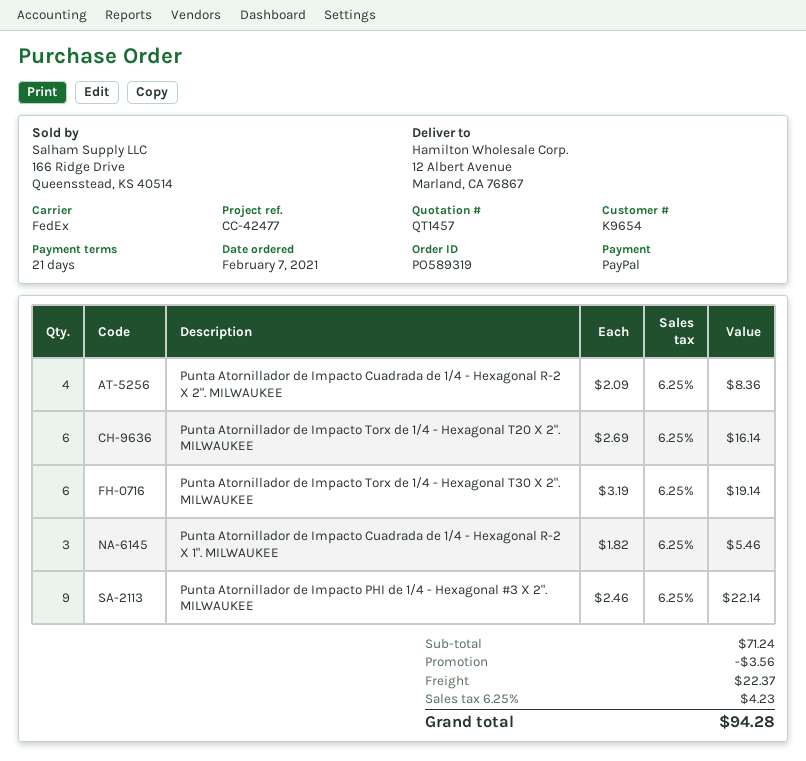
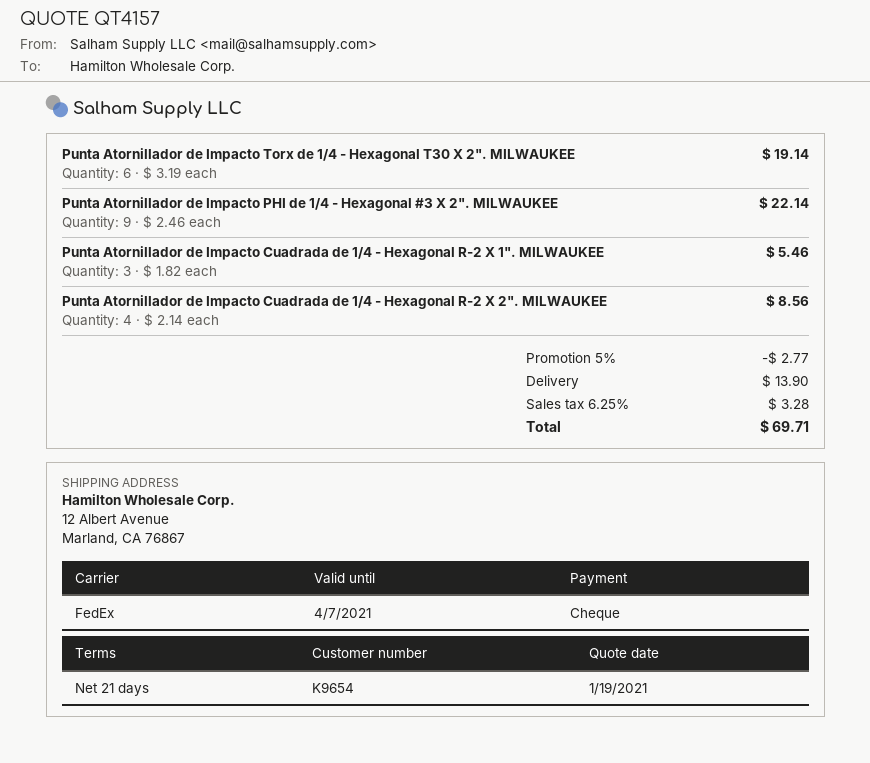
quote number: QT1457 -> QT4157
payment method: PayPal -> cheque
Punta Atornillador de Impacto Cuadrada de 1/4 - Hexagonal R-2 X 2". MILWAUKEE: 4 x 2.09 = 8.36 -> 4 x 2.14 = 8.56
Punta Atornillador de Impacto Torx de 1/4 - Hexagonal T20 X 2". MILWAUKEE: 6 x 2.69 = 16.14 -> none
discount: 3.56 -> 2.77
shipping: 22.37 -> 13.90
tax: 6.25% = 4.23 -> 6.25% = 3.28
total: 94.28 -> 69.71

